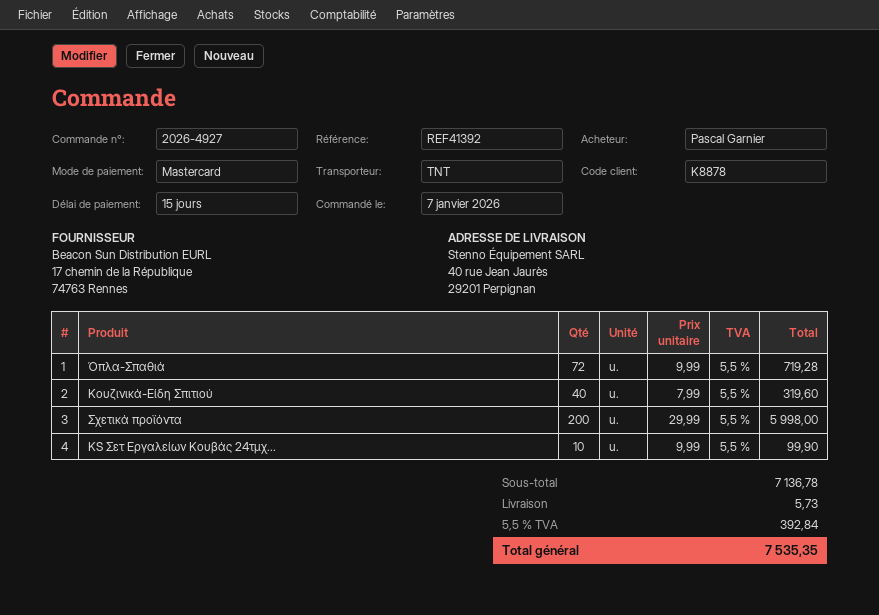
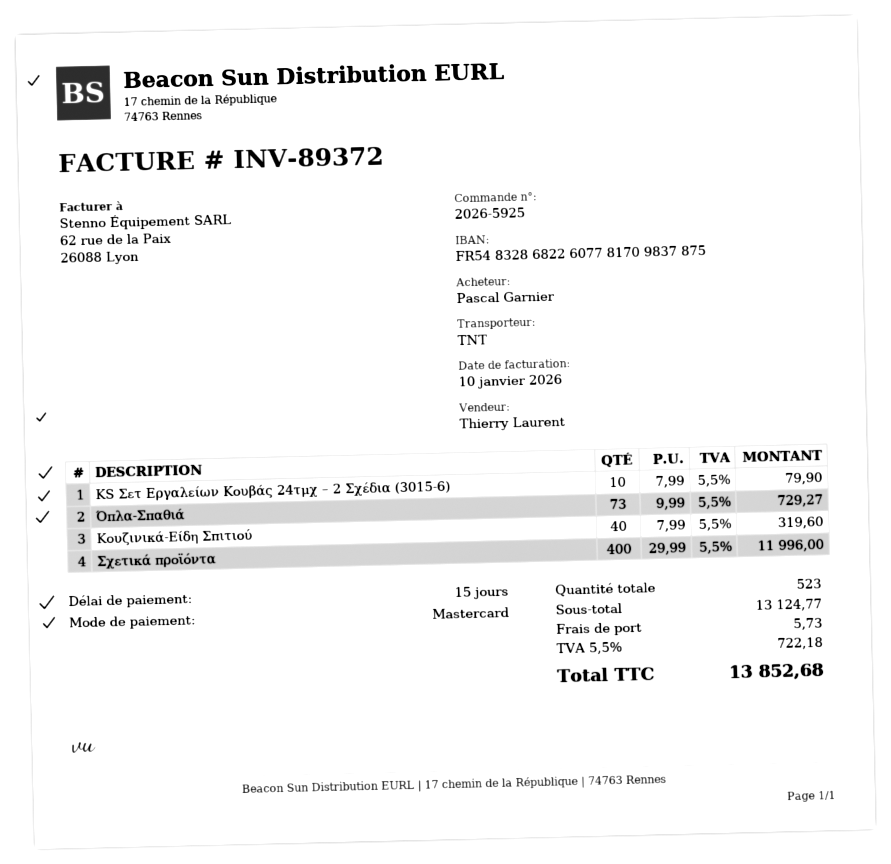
order number: 2026-4927 -> 2026-5925
Όπλα-Σπαθιά: 72 x 9.99 = 719.28 -> 73 x 9.99 = 729.27
Σχετικά προϊόντα: 200 x 29.99 = 5998.00 -> 400 x 29.99 = 11996.00
KS Σετ Εργαλείων Κουβάς 24τμχ...: 10 x 9.99 = 99.90 -> 10 x 7.99 = 79.90
subtotal: 7136.78 -> 13124.77
tax: 5.5% = 392.84 -> 5.5% = 722.18
total: 7535.35 -> 13852.68

